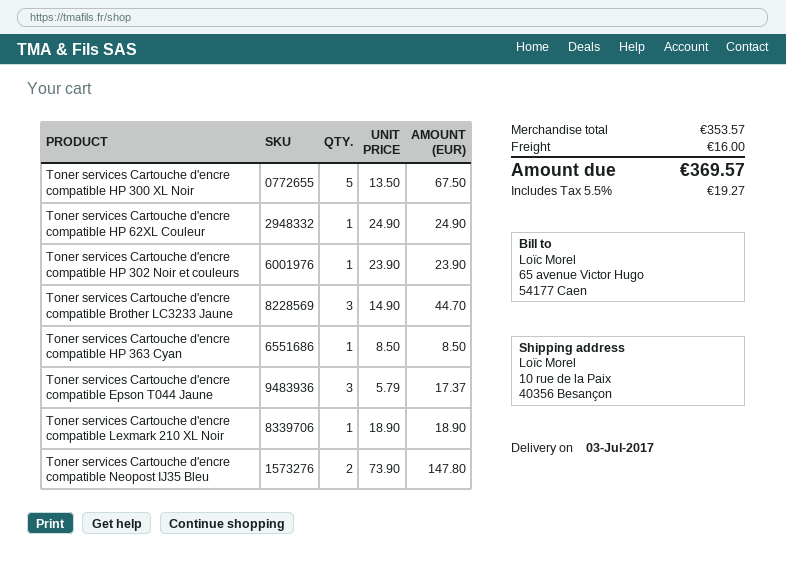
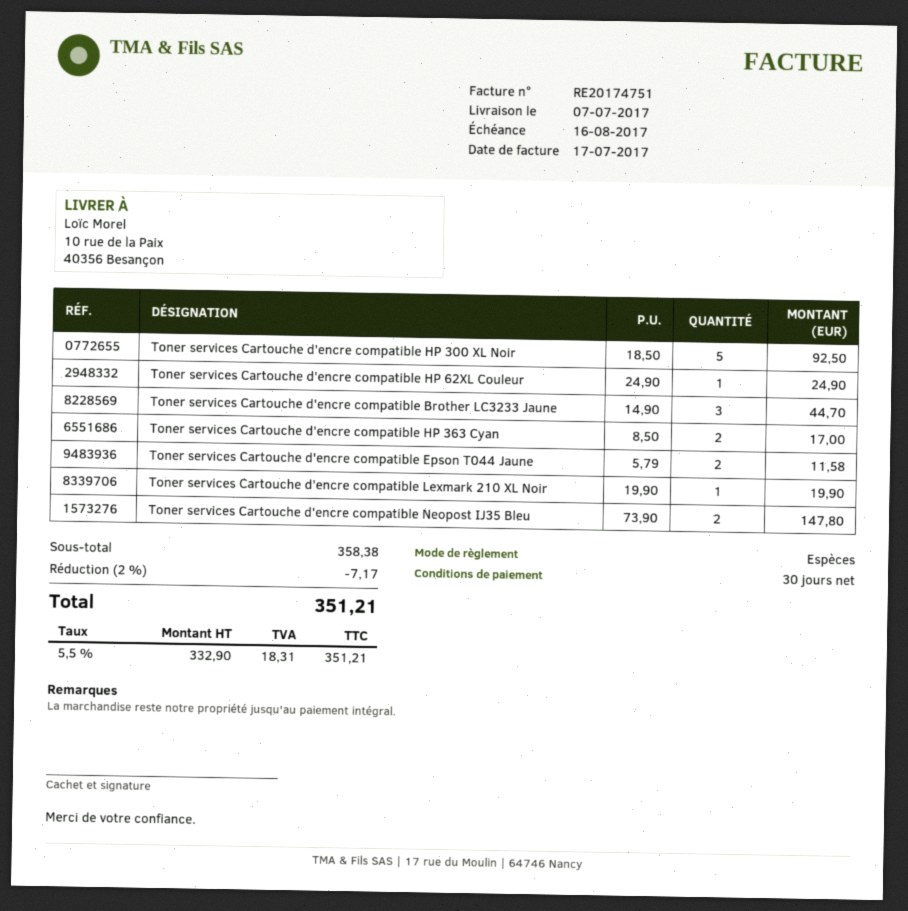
delivery date: 2017-07-03 -> 2017-07-07
Toner services Cartouche d'encre compatible HP 300 XL Noir: 5 x 13.50 = 67.50 -> 5 x 18.50 = 92.50
Toner services Cartouche d'encre compatible HP 302 Noir et couleurs: 1 x 23.90 = 23.90 -> none
Toner services Cartouche d'encre compatible HP 363 Cyan: 1 x 8.50 = 8.50 -> 2 x 8.50 = 17.00
Toner services Cartouche d'encre compatible Epson T044 Jaune: 3 x 5.79 = 17.37 -> 2 x 5.79 = 11.58
Toner services Cartouche d'encre compatible Lexmark 210 XL Noir: 1 x 18.90 = 18.90 -> 1 x 19.90 = 19.90
subtotal: 353.57 -> 358.38
discount: none -> 2% = 7.17
shipping: 16.00 -> none
tax: 5.5% = 19.27 -> 5.5% = 18.31
total: 369.57 -> 351.21

